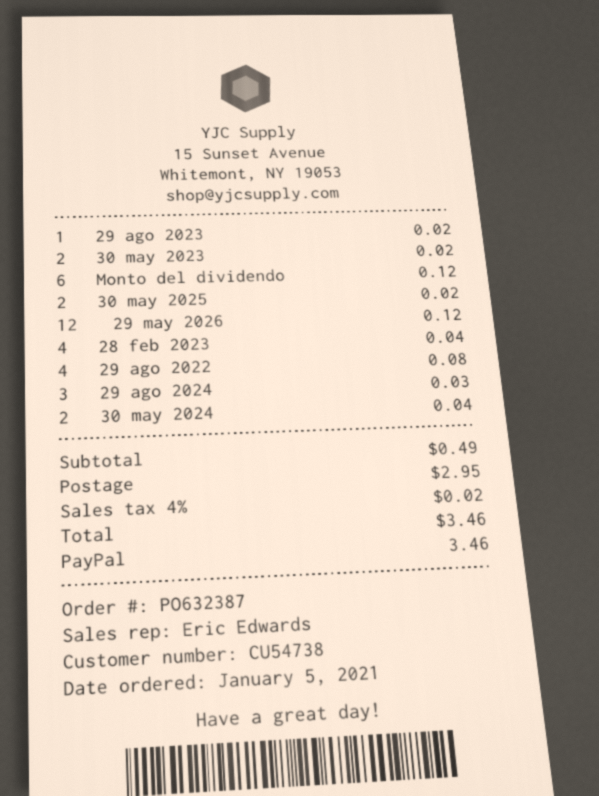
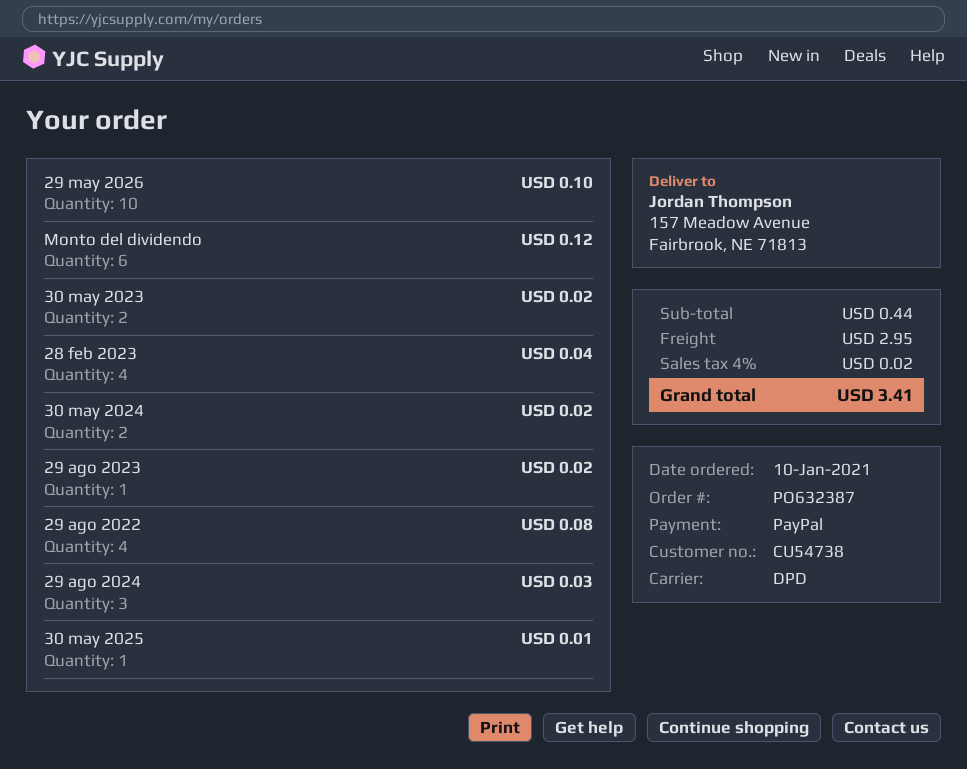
order date: 2021-01-05 -> 2021-01-10
30 may 2025: 2 for 0.02 -> 1 for 0.01
29 may 2026: 12 for 0.12 -> 10 for 0.10
30 may 2024: 2 for 0.04 -> 2 for 0.02
subtotal: 0.49 -> 0.44
total: 3.46 -> 3.41

